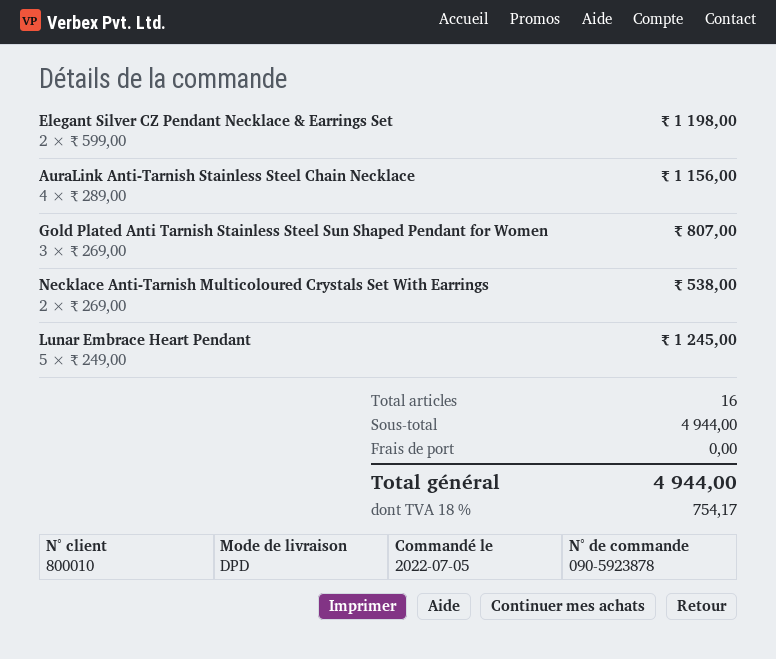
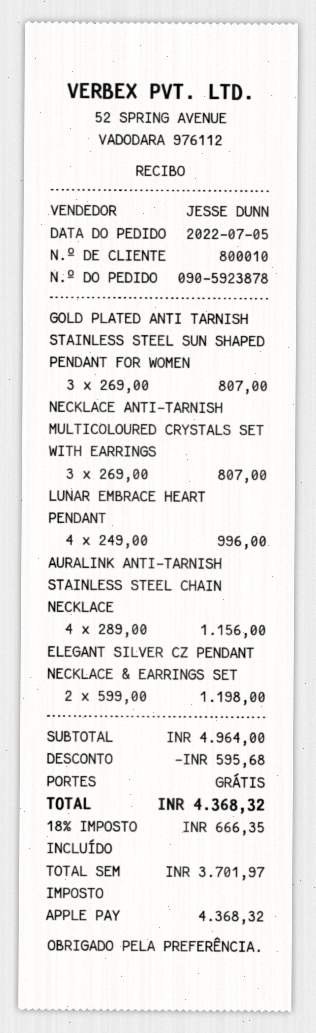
Necklace Anti-Tarnish Multicoloured Crystals Set With Earrings: 2 x 269.00 = 538.00 -> 3 x 269.00 = 807.00
Lunar Embrace Heart Pendant: 5 x 249.00 = 1245.00 -> 4 x 249.00 = 996.00
subtotal: 4944.00 -> 4964.00
discount: none -> 595.68
tax: 18% = 754.17 -> 18% = 666.35
total: 4944.00 -> 4368.32

